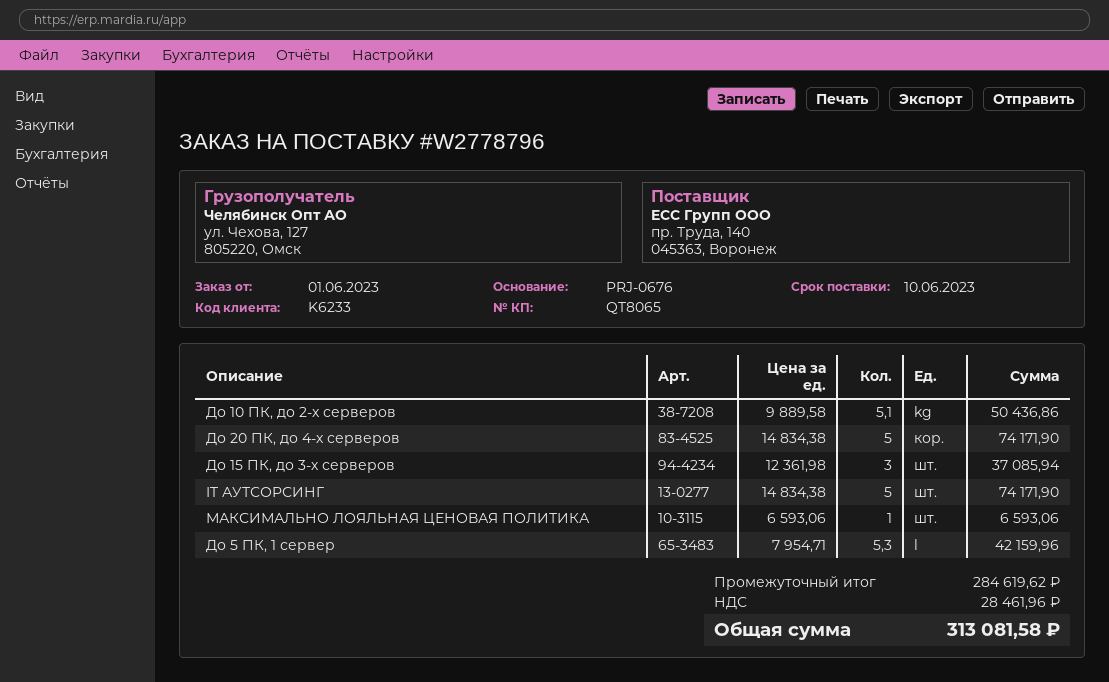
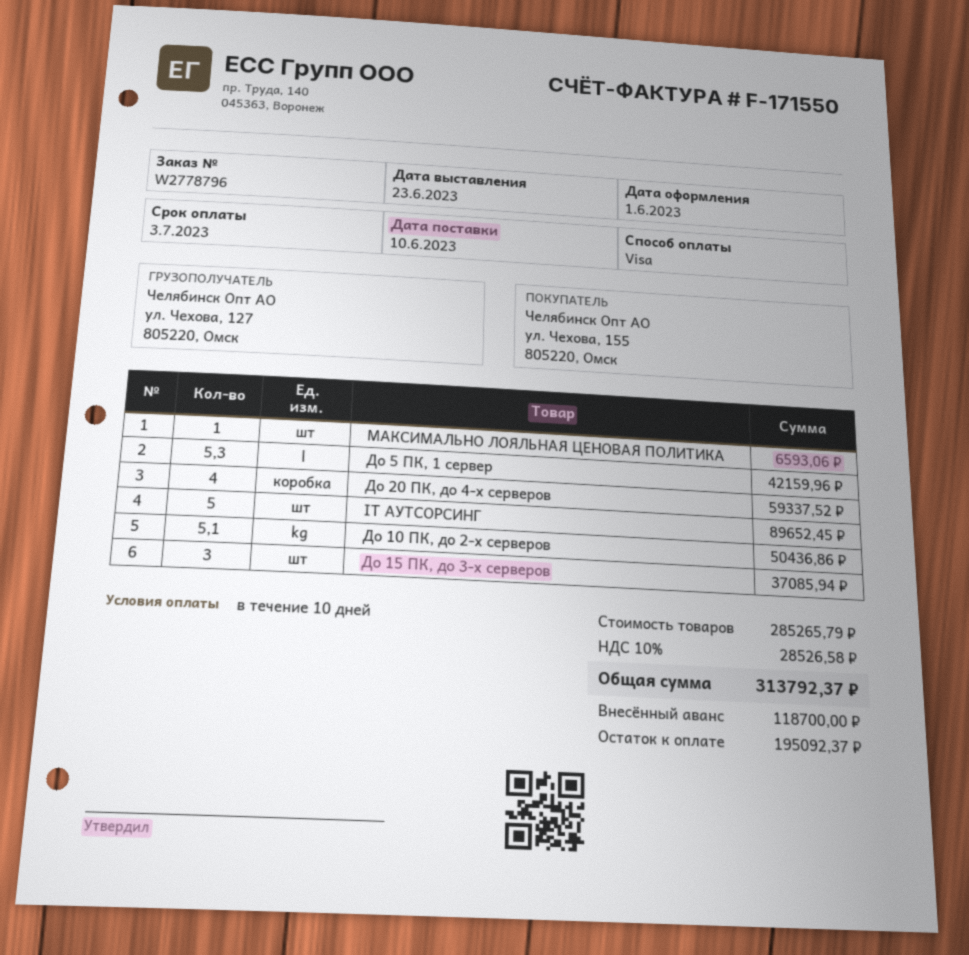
До 20 ПК, до 4-х серверов: 5 for 74171.90 -> 4 for 59337.52
IT АУТСОРСИНГ: 5 for 74171.90 -> 5 for 89652.45
subtotal: 284619.62 -> 285265.79
tax: 28461.96 -> 28526.58
total: 313081.58 -> 313792.37

